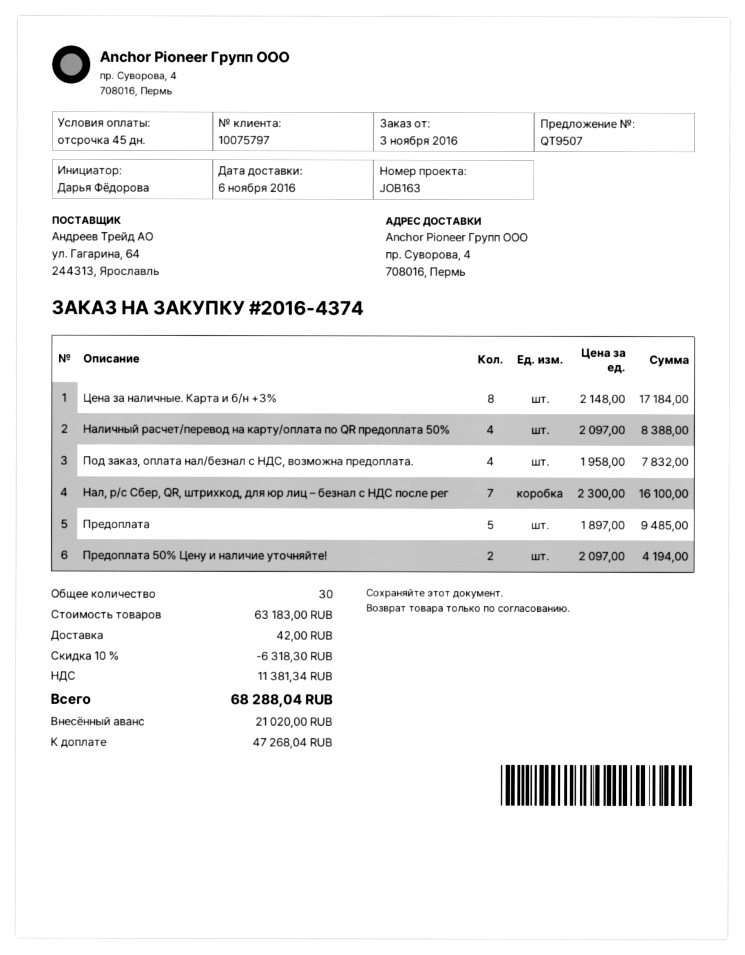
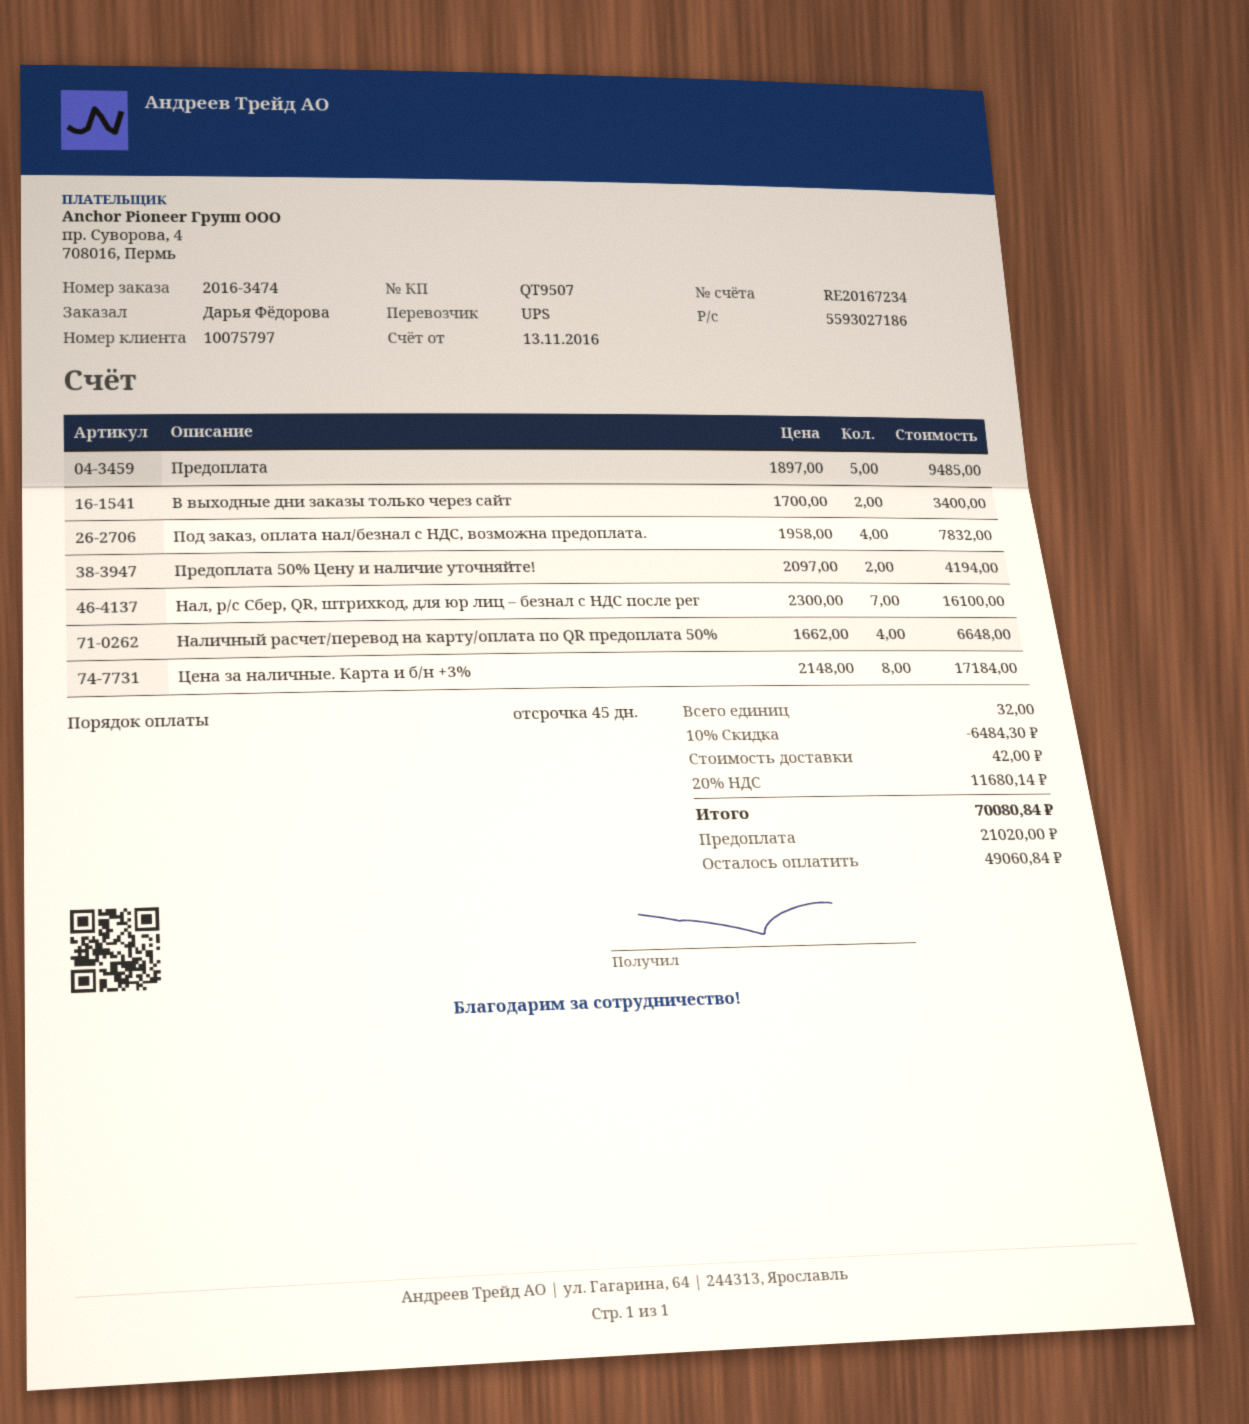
order number: 2016-4374 -> 2016-3474
Наличный расчет/перевод на карту/оплата по QR предоплата 50%: 4 x 2097.00 = 8388.00 -> 4 x 1662.00 = 6648.00
В выходные дни заказы только через сайт: none -> 2 x 1700.00 = 3400.00
total quantity: 30 -> 32
discount: 10% = 6318.30 -> 10% = 6484.30
tax: 11381.34 -> 11680.14
total: 68288.04 -> 70080.84
balance: 47268.04 -> 49060.84

